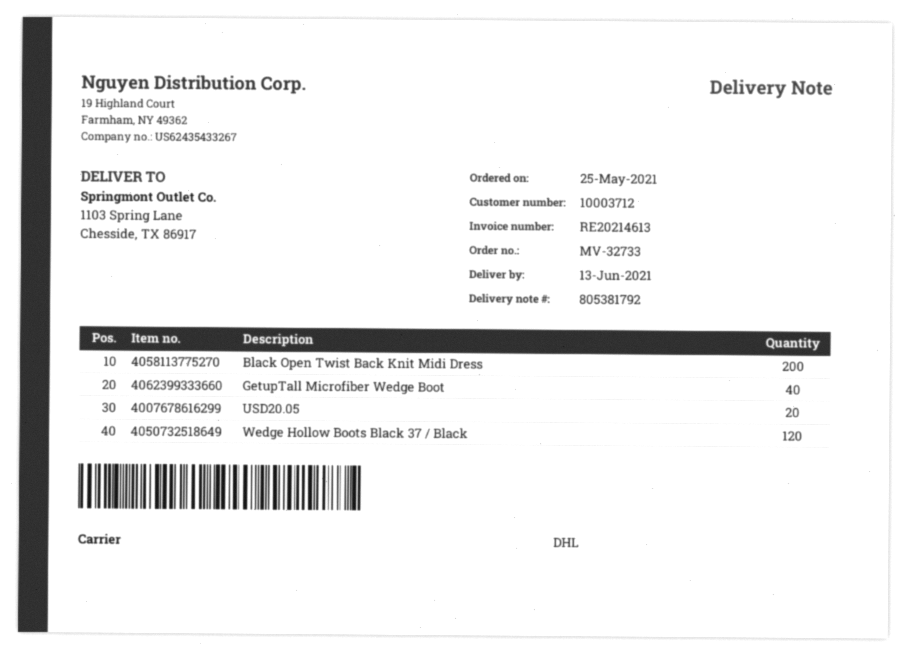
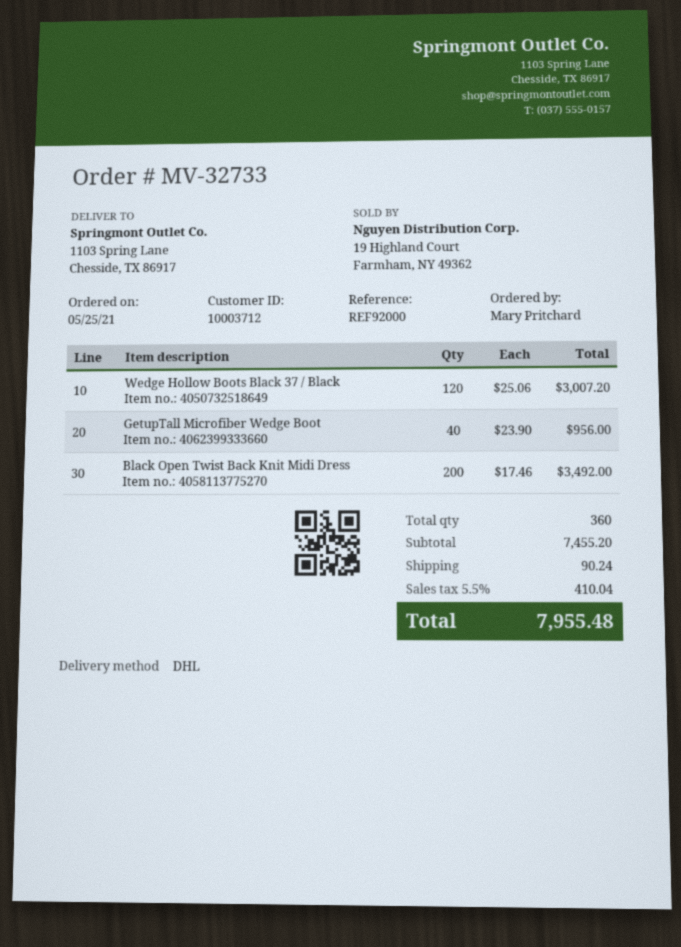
USD20.05: 20 -> none

